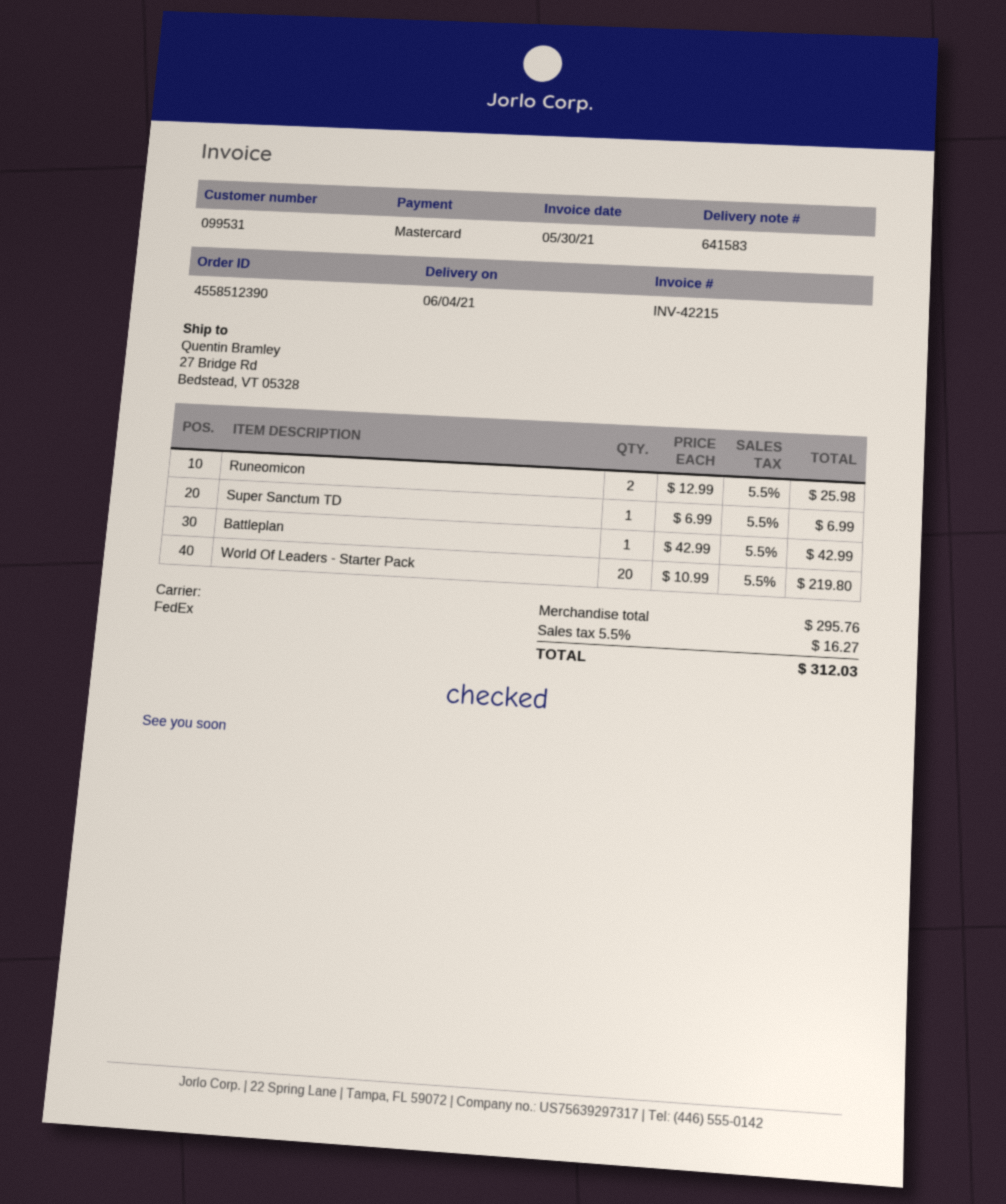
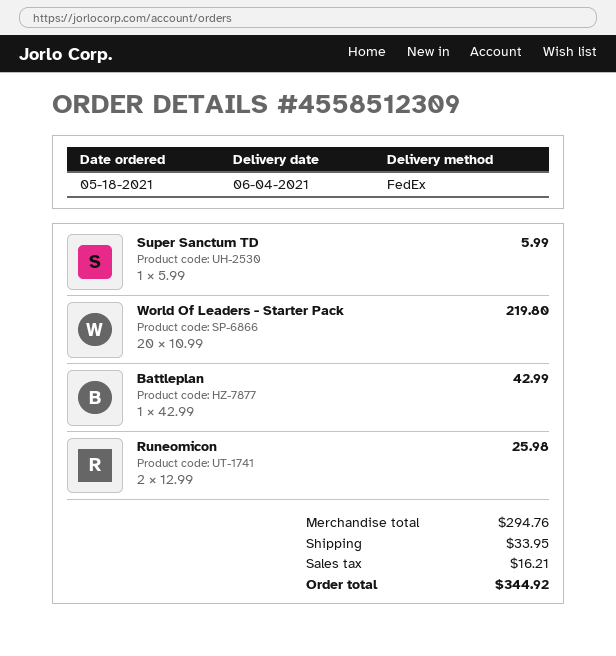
order number: 4558512390 -> 4558512309
Super Sanctum TD: 1 x 6.99 = 6.99 -> 1 x 5.99 = 5.99
subtotal: 295.76 -> 294.76
shipping: none -> 33.95
tax: 16.27 -> 16.21
total: 312.03 -> 344.92

